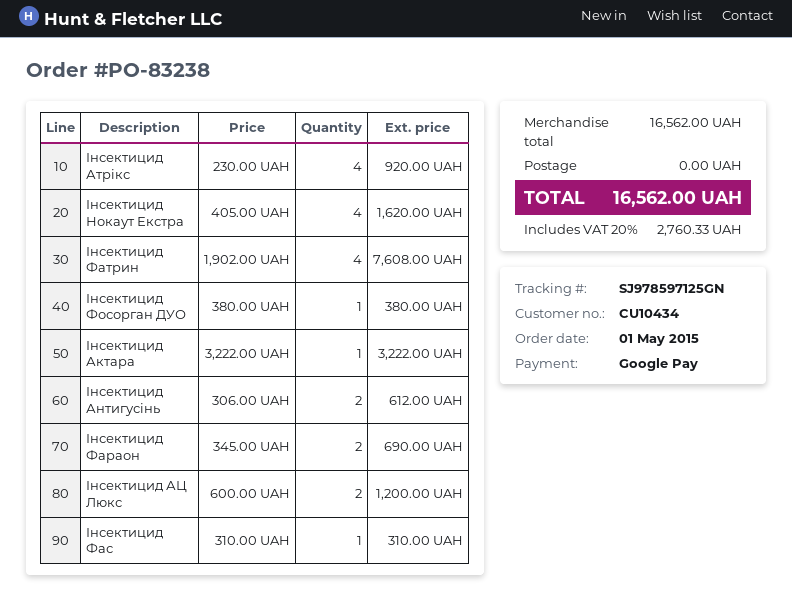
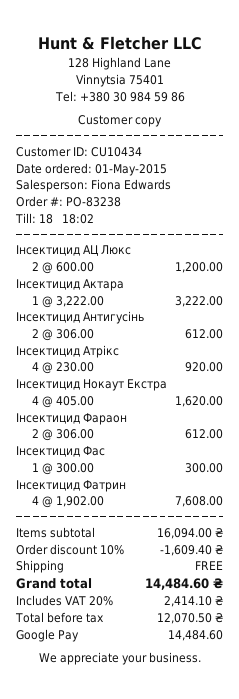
Інсектицид Фосорган ДУО: 1 x 380.00 = 380.00 -> none
Інсектицид Фараон: 2 x 345.00 = 690.00 -> 2 x 306.00 = 612.00
Інсектицид Фас: 1 x 310.00 = 310.00 -> 1 x 300.00 = 300.00
subtotal: 16562.00 -> 16094.00
discount: none -> 10% = 1609.40
tax: 20% = 2760.33 -> 20% = 2414.10
total: 16562.00 -> 14484.60

